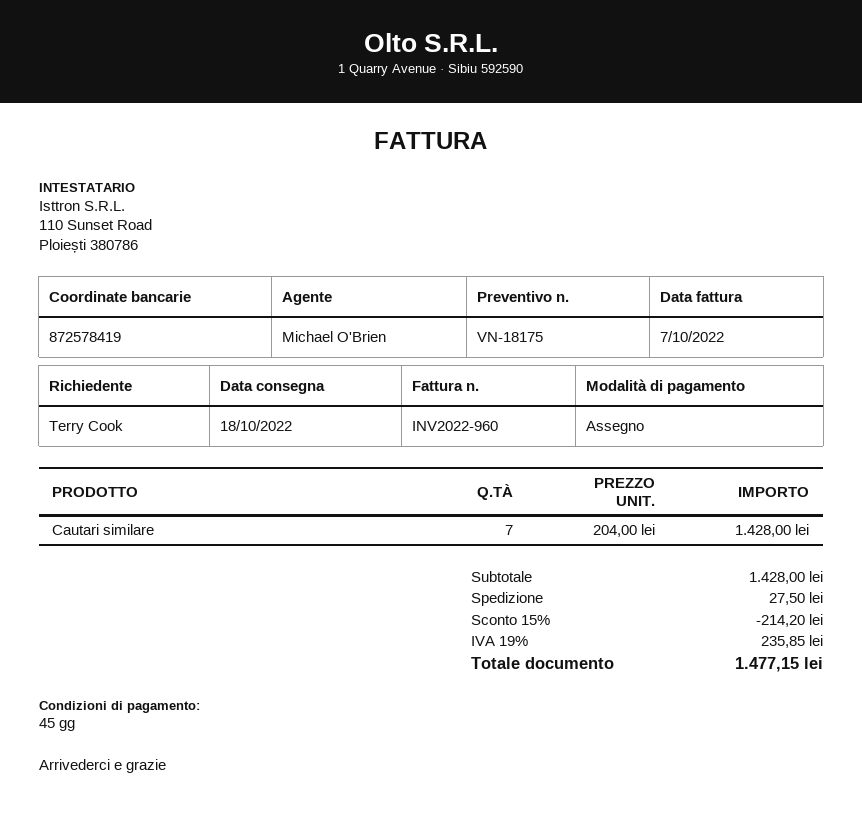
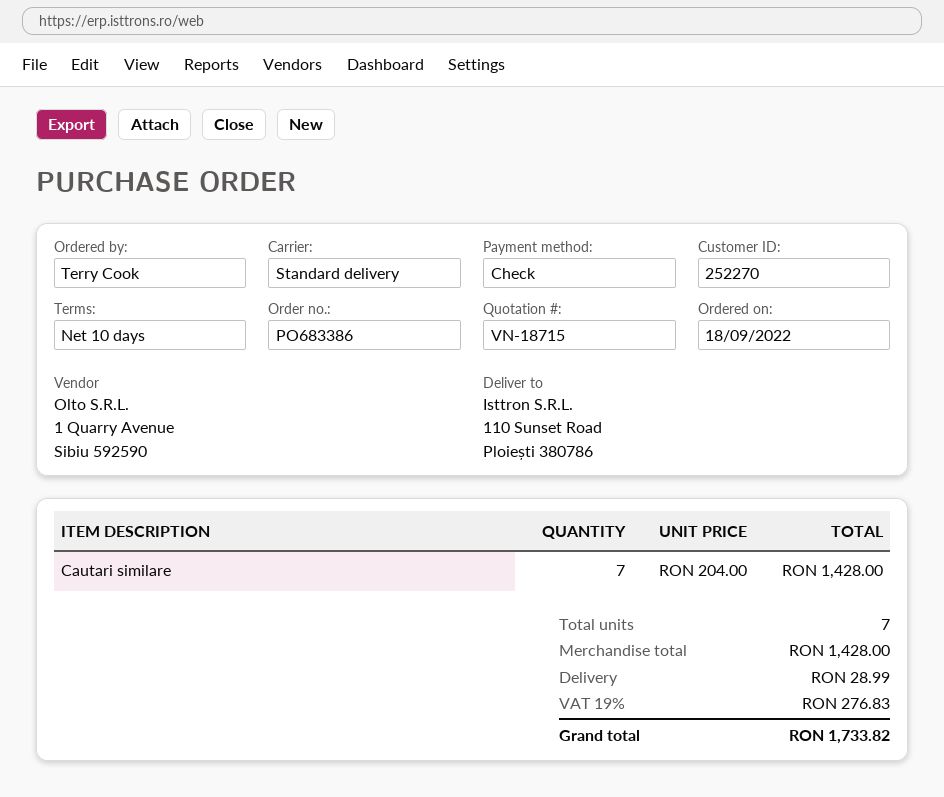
quote number: VN-18175 -> VN-18715
payment terms: 45 days -> 10 days
discount: 15% = 214.20 -> none
shipping: 27.50 -> 28.99
tax: 19% = 235.85 -> 19% = 276.83
total: 1477.15 -> 1733.82

